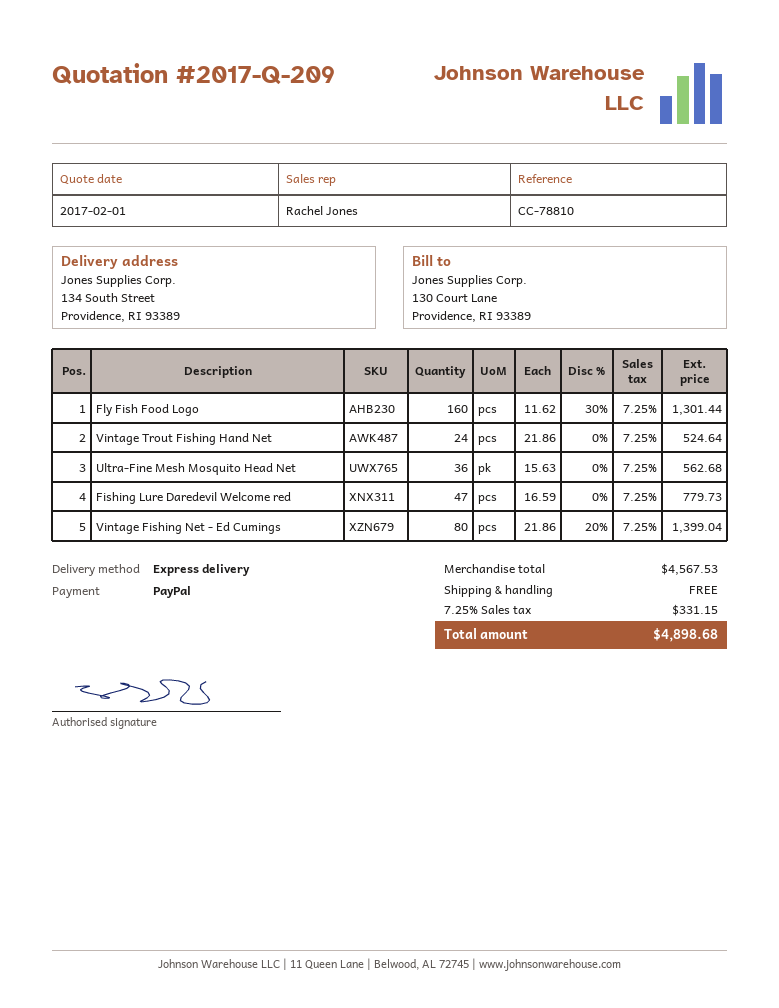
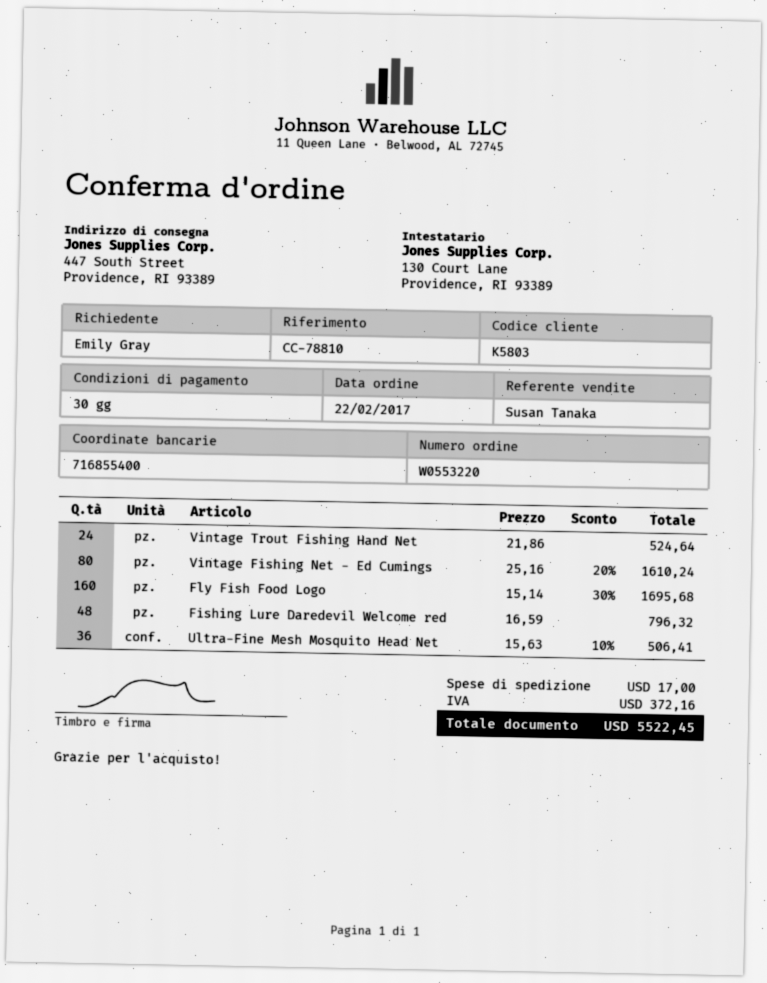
sales rep: Rachel Jones -> Susan Tanaka
ship to: 134 South Street, Providence, RI 93389 -> 447 South Street, Providence, RI 93389
Fly Fish Food Logo: 160 x 11.62 - 30% = 1301.44 -> 160 x 15.14 - 30% = 1695.68
Ultra-Fine Mesh Mosquito Head Net: 36 x 15.63 = 562.68 -> 36 x 15.63 - 10% = 506.41
Fishing Lure Daredevil Welcome red: 47 x 16.59 = 779.73 -> 48 x 16.59 = 796.32
Vintage Fishing Net - Ed Cumings: 80 x 21.86 - 20% = 1399.04 -> 80 x 25.16 - 20% = 1610.24
shipping: 0.00 -> 17.00
tax: 331.15 -> 372.16
total: 4898.68 -> 5522.45

